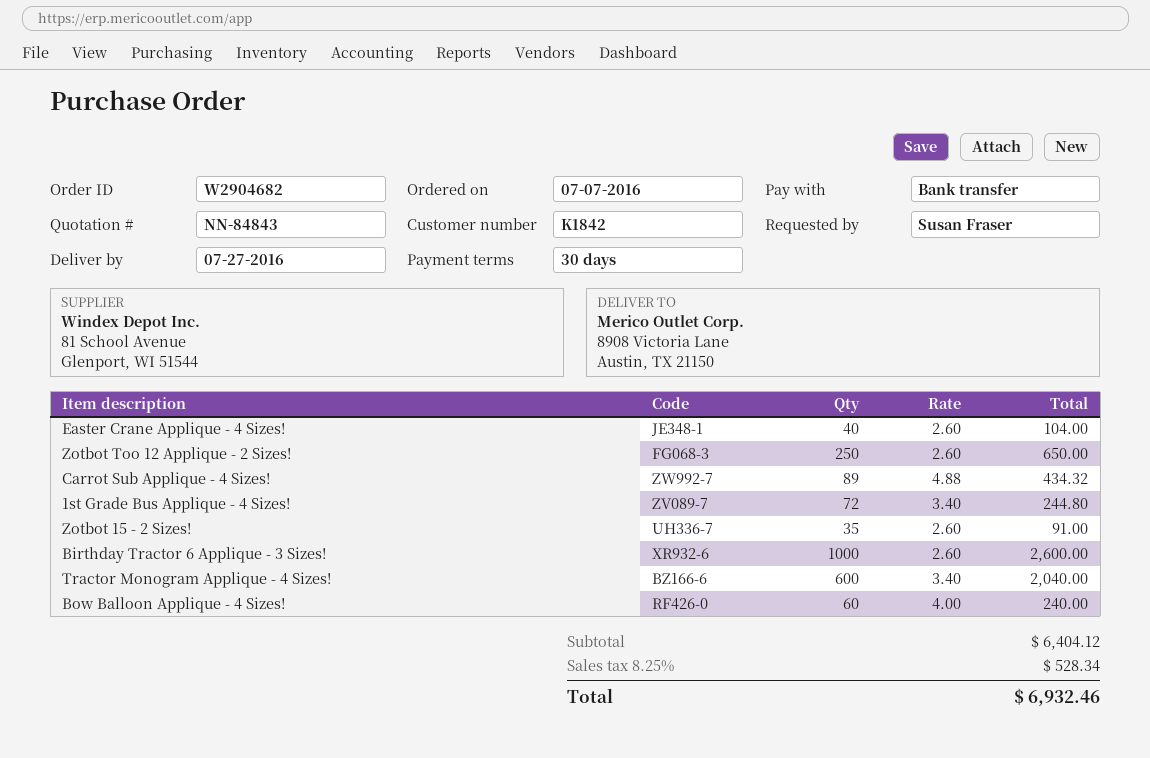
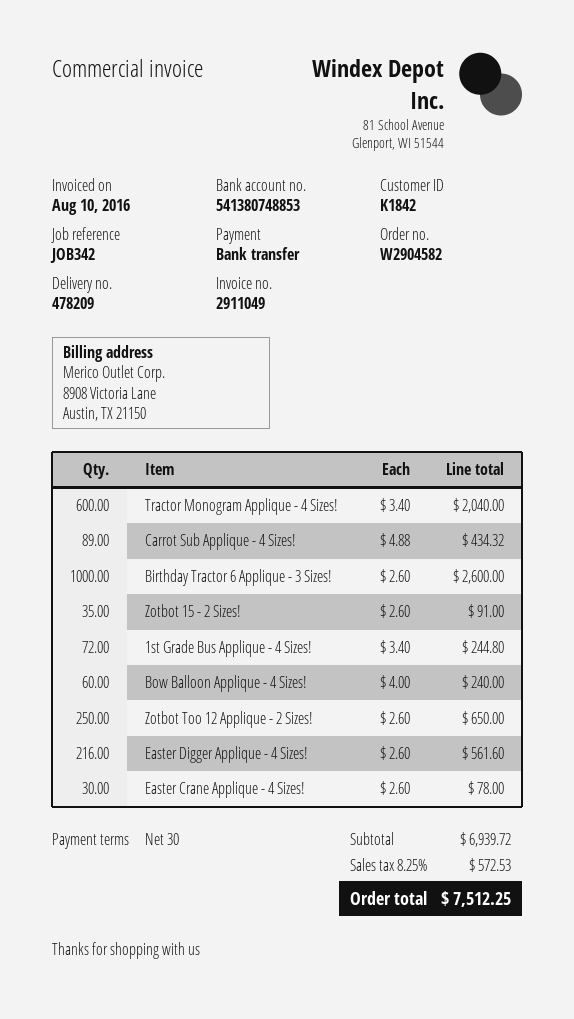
order number: W2904682 -> W2904582
Easter Crane Applique - 4 Sizes!: 40 x 2.60 = 104.00 -> 30 x 2.60 = 78.00
Easter Digger Applique - 4 Sizes!: none -> 216 x 2.60 = 561.60
subtotal: 6404.12 -> 6939.72
tax: 8.25% = 528.34 -> 8.25% = 572.53
total: 6932.46 -> 7512.25

